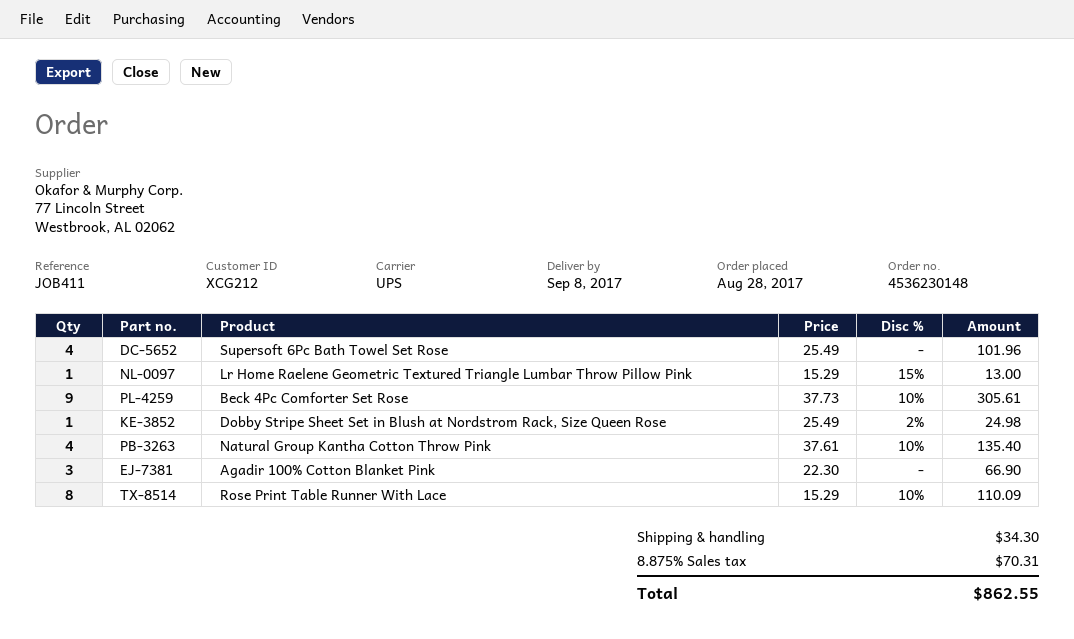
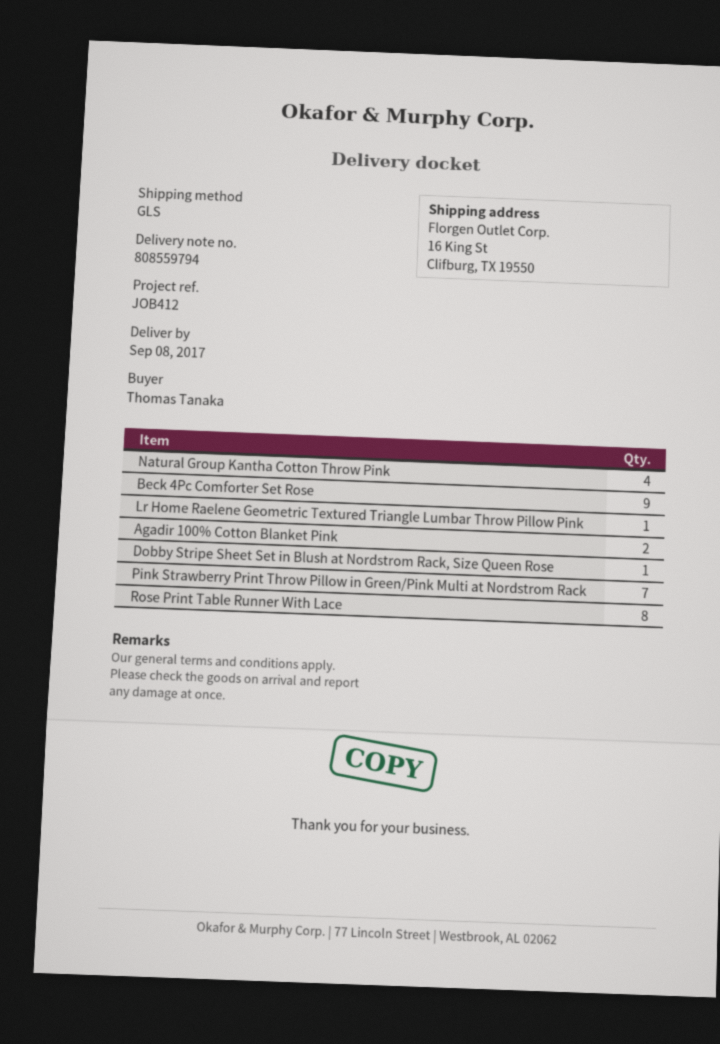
reference: JOB411 -> JOB412
shipping method: UPS -> GLS
Supersoft 6Pc Bath Towel Set Rose: 4 -> none
Agadir 100% Cotton Blanket Pink: 3 -> 2
Pink Strawberry Print Throw Pillow in Green/Pink Multi at Nordstrom Rack: none -> 7

